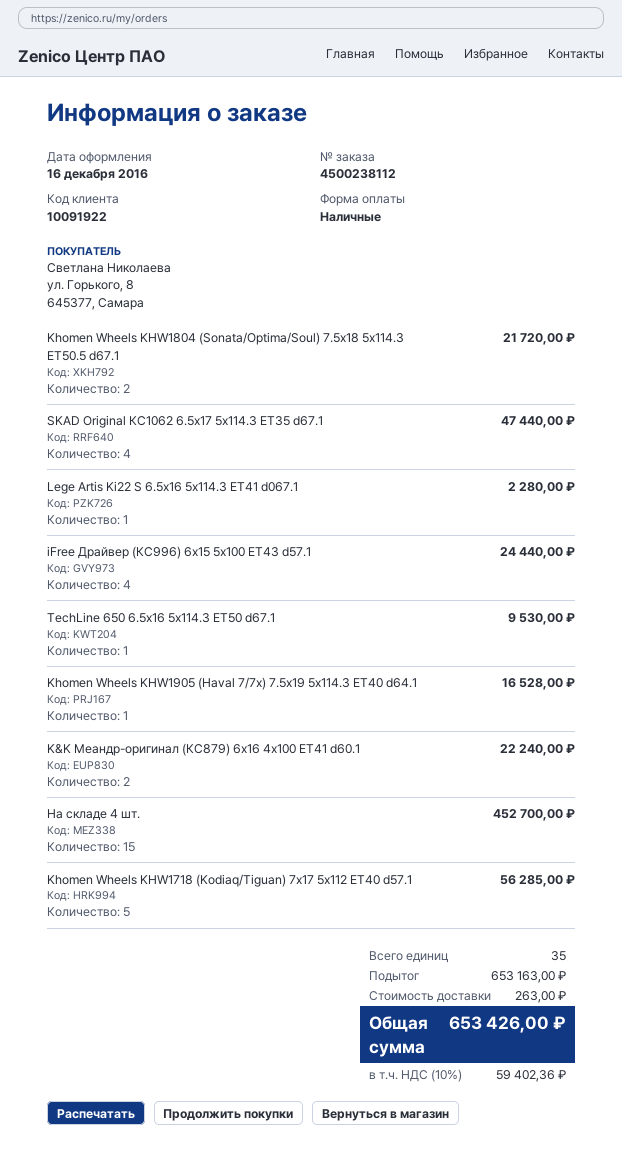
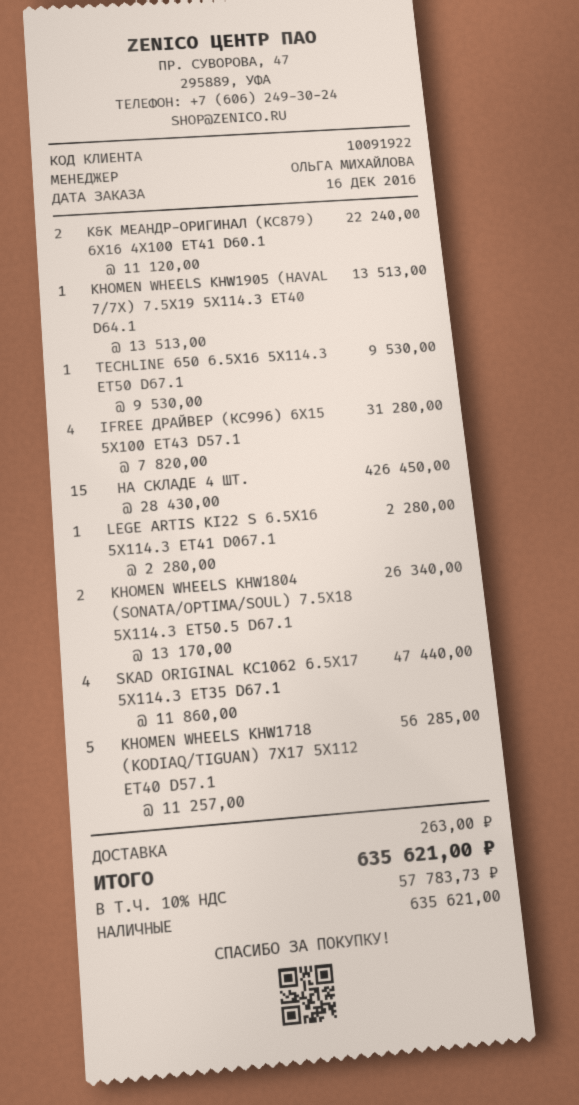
Khomen Wheels KHW1804 (Sonata/Optima/Soul) 7.5x18 5x114.3 ET50.5 d67.1: 2 for 21720.00 -> 2 for 26340.00
iFree Драйвер (КС996) 6x15 5x100 ET43 d57.1: 4 for 24440.00 -> 4 for 31280.00
Khomen Wheels KHW1905 (Haval 7/7x) 7.5x19 5x114.3 ET40 d64.1: 1 for 16528.00 -> 1 for 13513.00
На складе 4 шт.: 15 for 452700.00 -> 15 for 426450.00
tax: 10% = 59402.36 -> 10% = 57783.73
total: 653426.00 -> 635621.00

